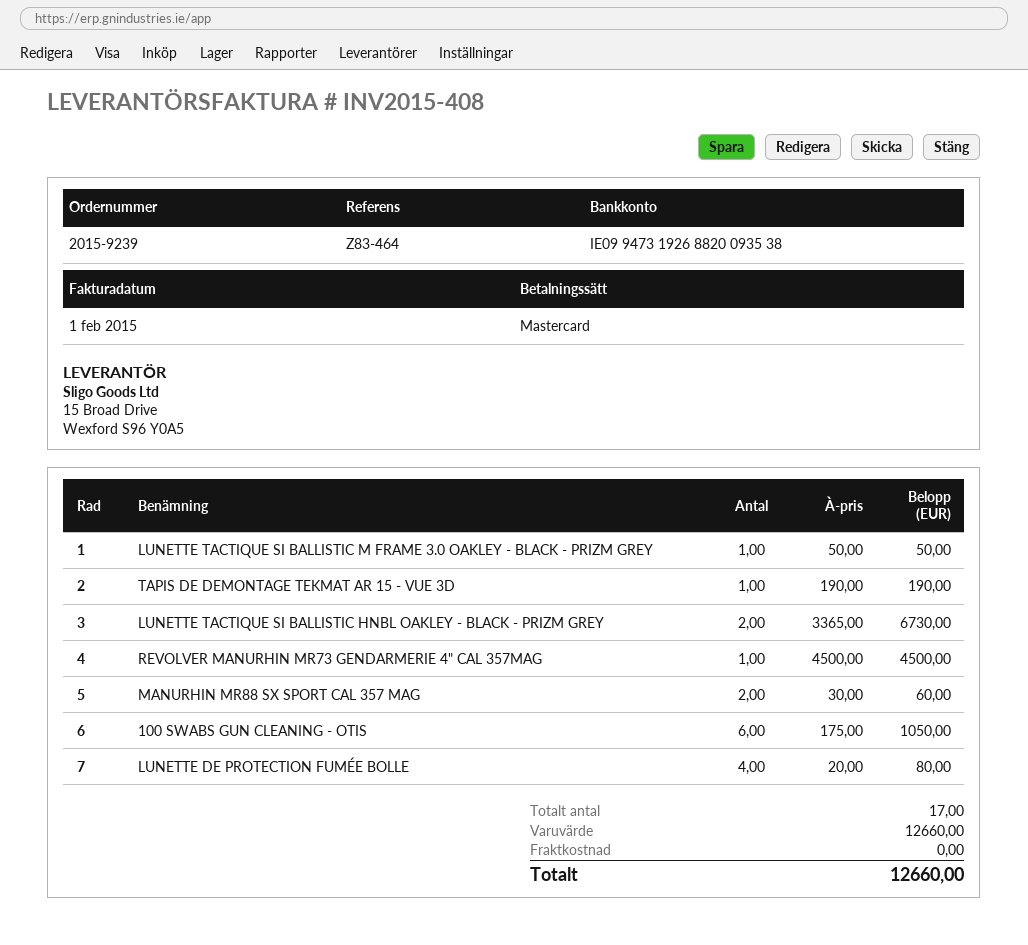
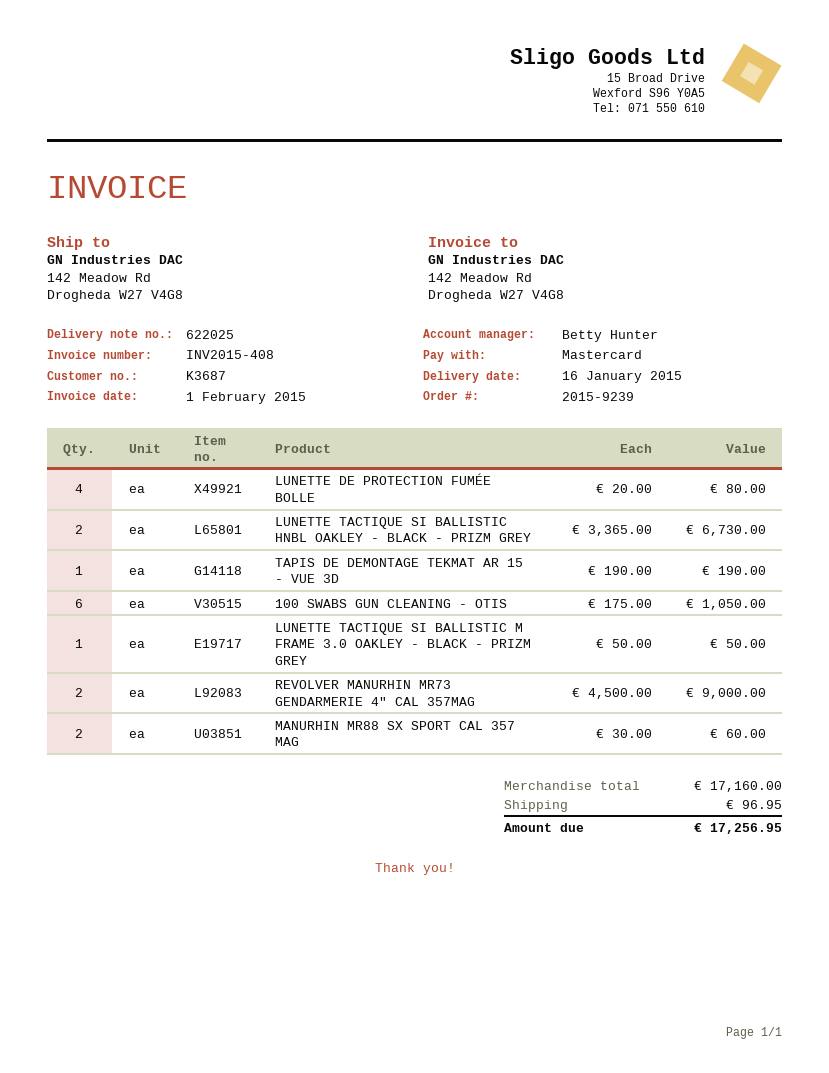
REVOLVER MANURHIN MR73 GENDARMERIE 4" CAL 357MAG: 1 x 4500.00 = 4500.00 -> 2 x 4500.00 = 9000.00
subtotal: 12660.00 -> 17160.00
shipping: 0.00 -> 96.95
total: 12660.00 -> 17256.95

